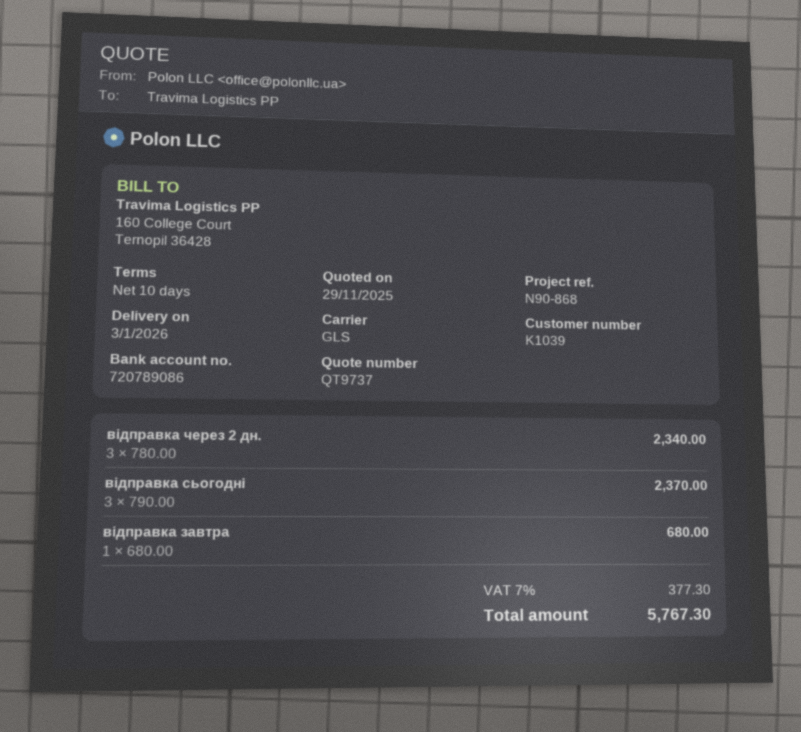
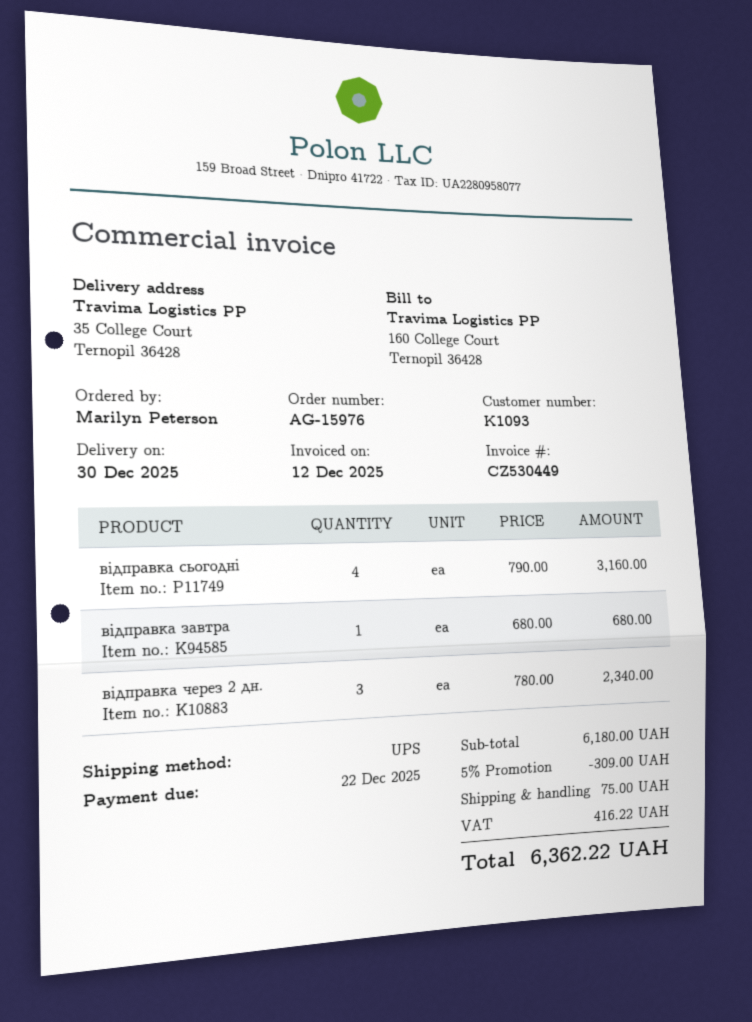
delivery date: 2026-01-03 -> 2025-12-30
customer number: K1039 -> K1093
shipping method: GLS -> UPS
відправка сьогодні: 3 x 790.00 = 2370.00 -> 4 x 790.00 = 3160.00
discount: none -> 5% = 309.00
shipping: none -> 75.00
tax: 377.30 -> 416.22
total: 5767.30 -> 6362.22

